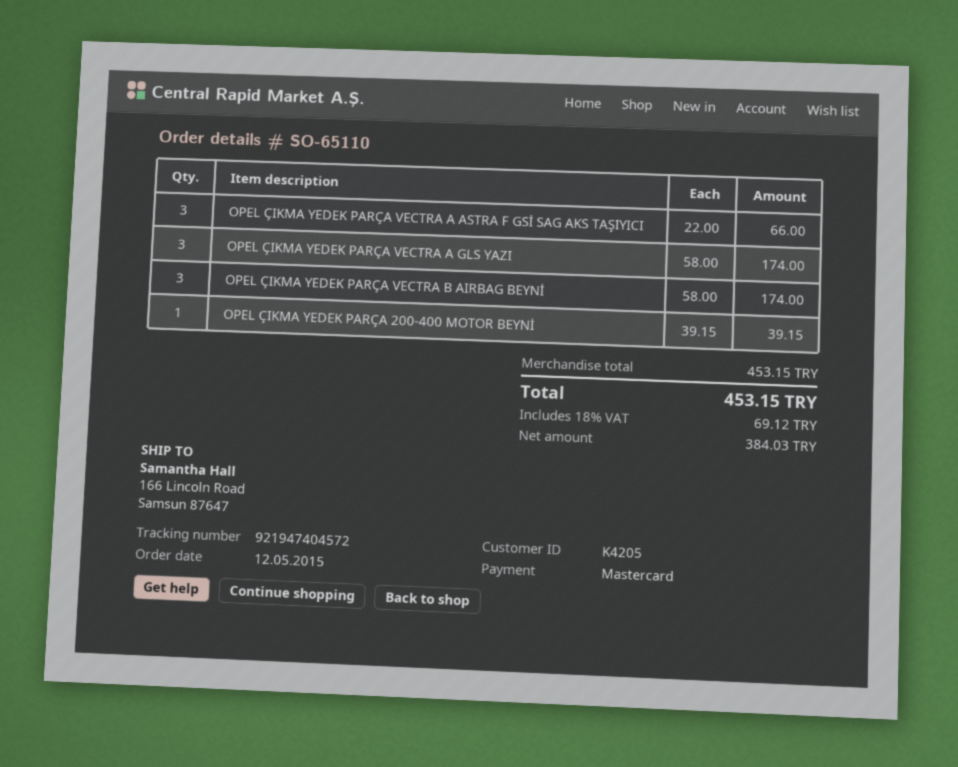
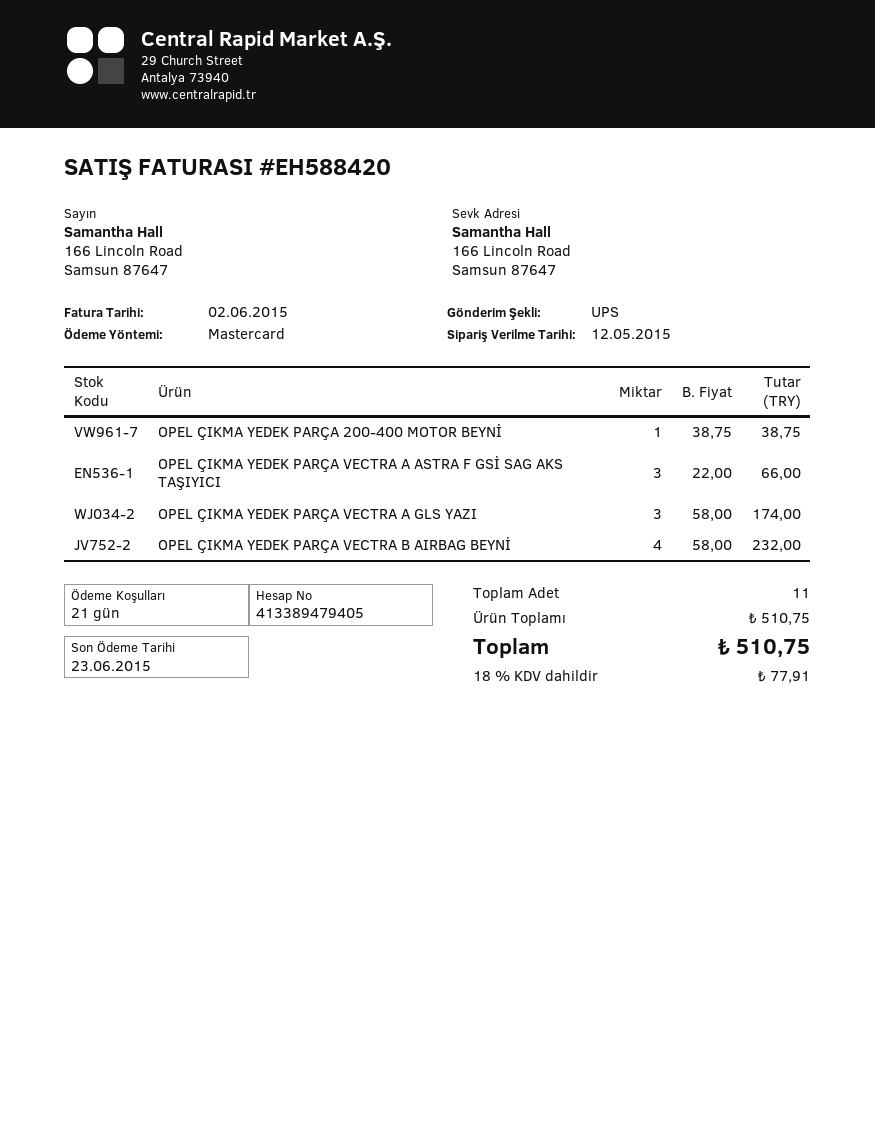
OPEL ÇIKMA YEDEK PARÇA VECTRA B AIRBAG BEYNİ: 3 x 58.00 = 174.00 -> 4 x 58.00 = 232.00
OPEL ÇIKMA YEDEK PARÇA 200-400 MOTOR BEYNİ: 1 x 39.15 = 39.15 -> 1 x 38.75 = 38.75
subtotal: 453.15 -> 510.75
tax: 18% = 69.12 -> 18% = 77.91
total: 453.15 -> 510.75

